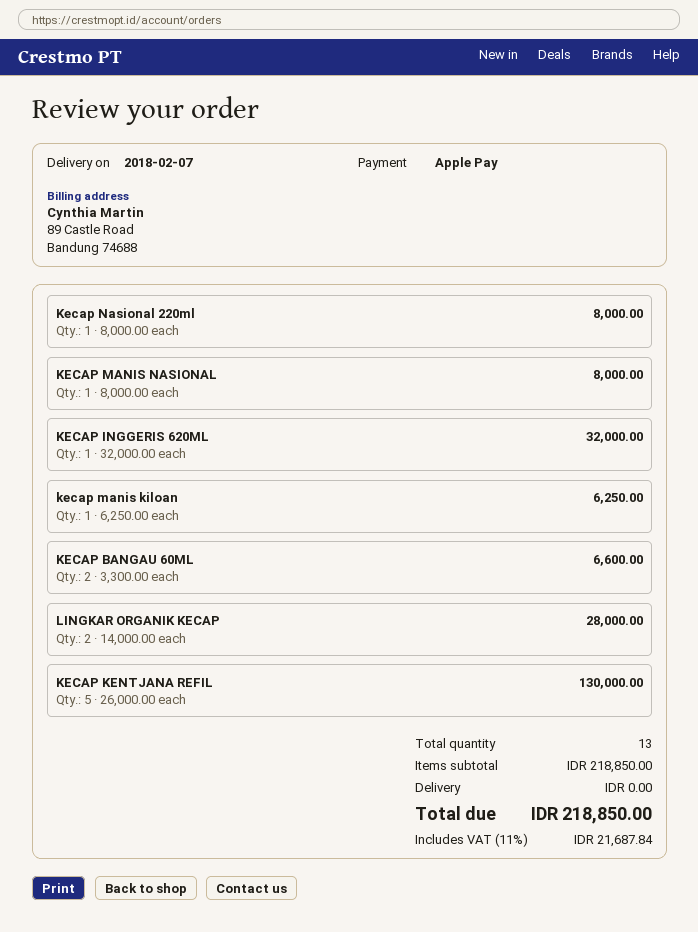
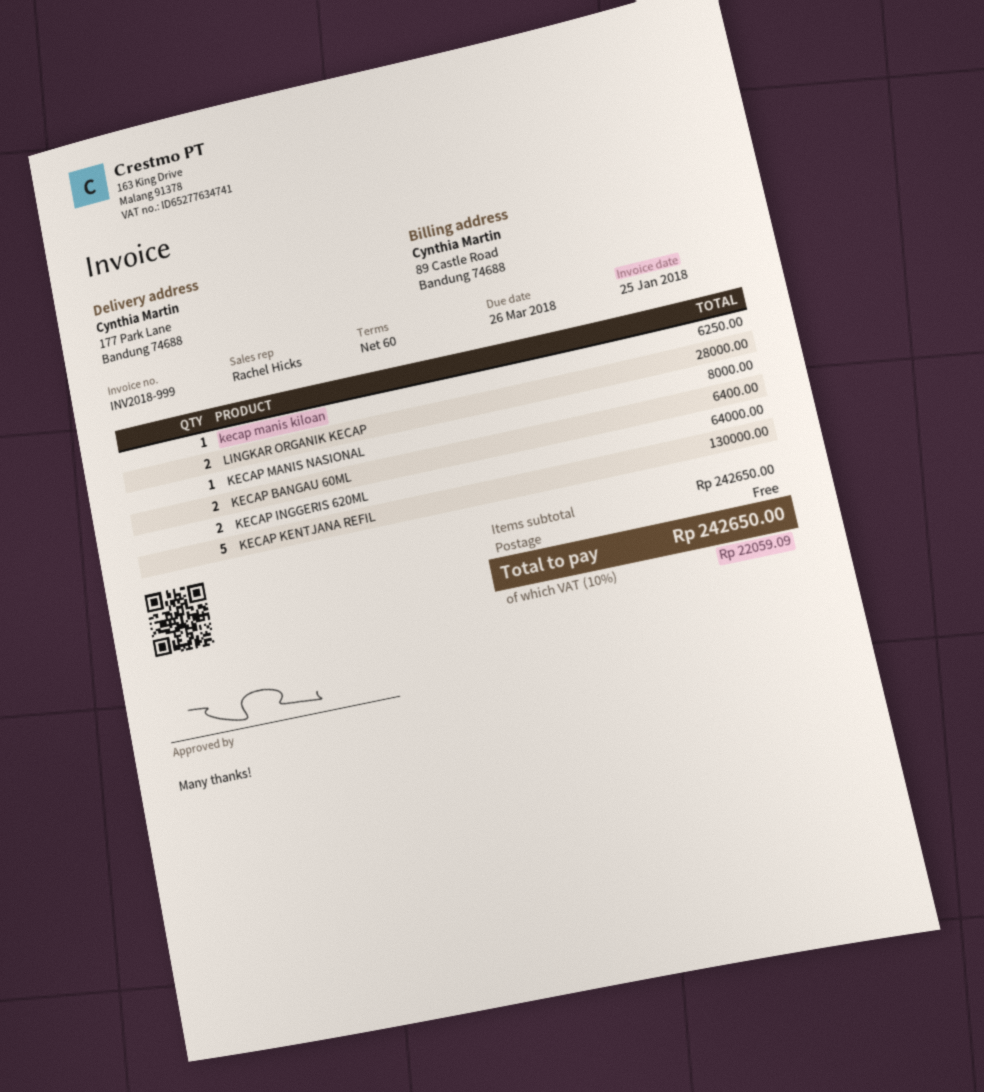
Kecap Nasional 220ml: 1 for 8000.00 -> none
KECAP INGGERIS 620ML: 1 for 32000.00 -> 2 for 64000.00
KECAP BANGAU 60ML: 2 for 6600.00 -> 2 for 6400.00
subtotal: 218850.00 -> 242650.00
tax: 11% = 21687.84 -> 10% = 22059.09
total: 218850.00 -> 242650.00

